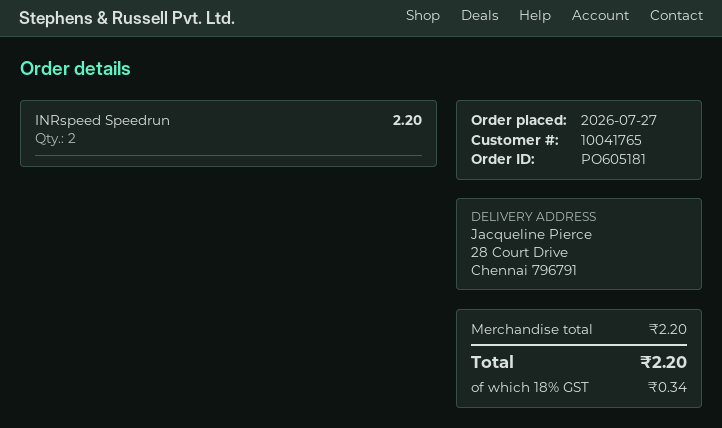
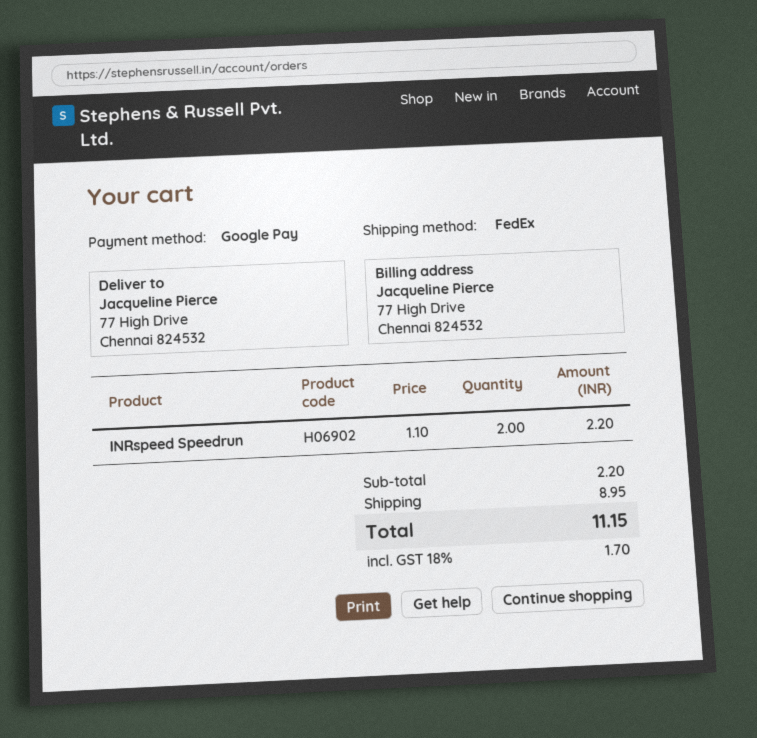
ship to: 28 Court Drive, Chennai 796791 -> 77 High Drive, Chennai 824532
shipping: none -> 8.95
tax: 18% = 0.34 -> 18% = 1.70
total: 2.20 -> 11.15

